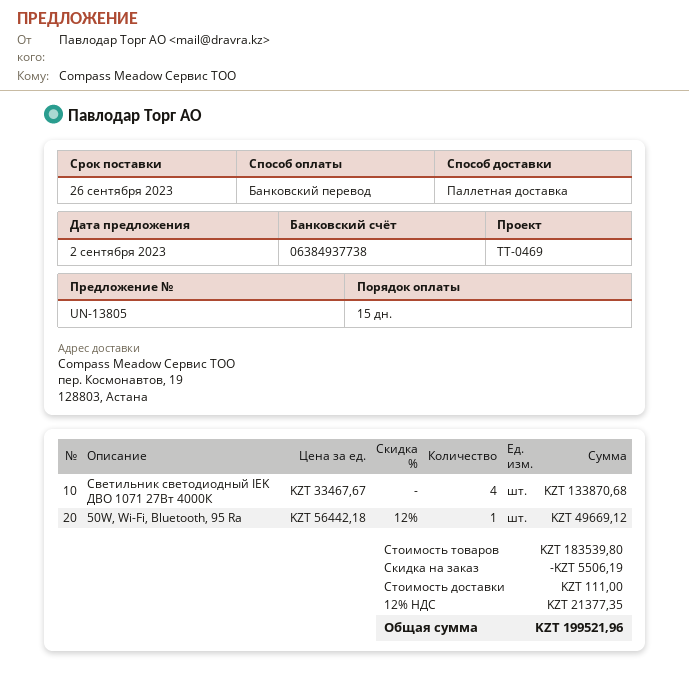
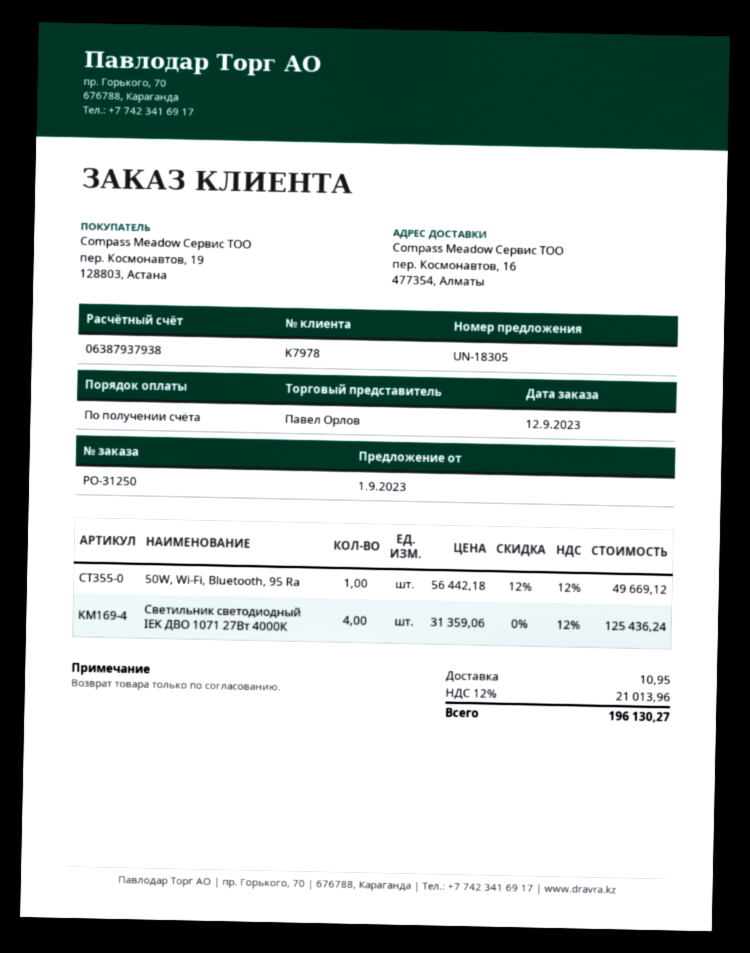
quote number: UN-13805 -> UN-18305
quote date: 2023-09-02 -> 2023-09-01
payment terms: 15 days -> on receipt
bank account: 06384937738 -> 06387937938
ship to: пер. Космонавтов, 19, 128803, Астана -> пер. Космонавтов, 16, 477354, Алматы
Светильник светодиодный IEK ДВО 1071 27Вт 4000К: 4 x 33467.67 = 133870.68 -> 4 x 31359.06 = 125436.24
discount: 5506.19 -> none
shipping: 111.00 -> 10.95
tax: 12% = 21377.35 -> 12% = 21013.96
total: 199521.96 -> 196130.27

